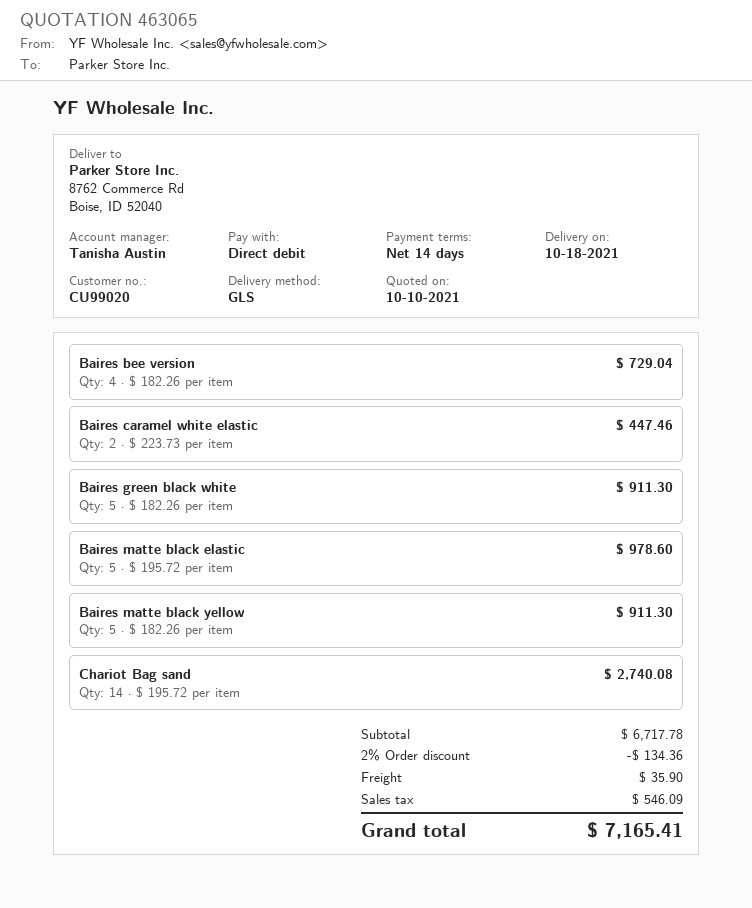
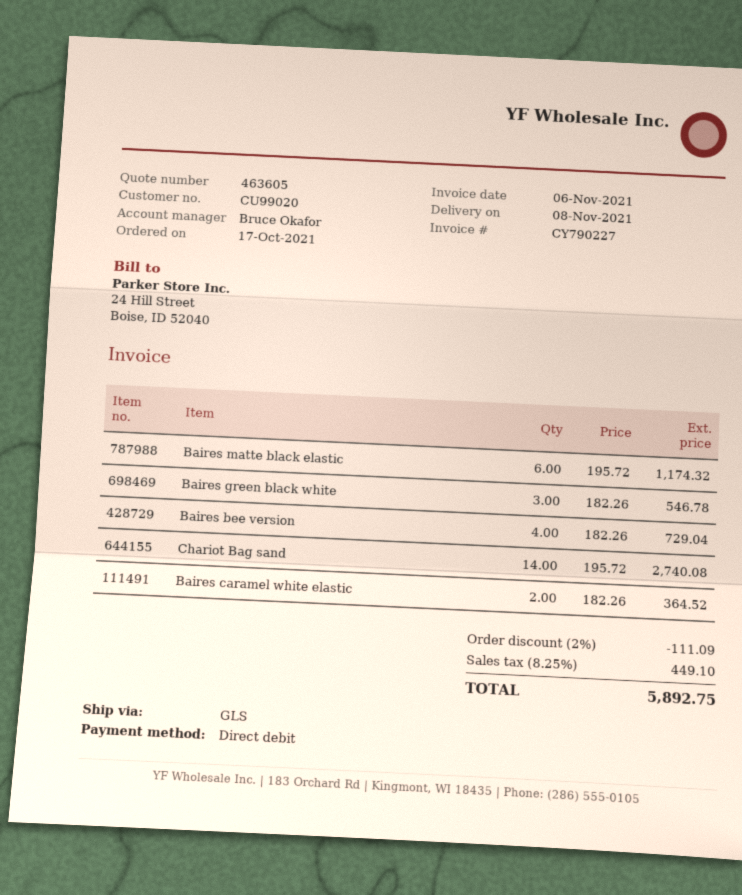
quote number: 463065 -> 463605
delivery date: 2021-10-18 -> 2021-11-08
sales rep: Tanisha Austin -> Bruce Okafor
Baires caramel white elastic: 2 x 223.73 = 447.46 -> 2 x 182.26 = 364.52
Baires green black white: 5 x 182.26 = 911.30 -> 3 x 182.26 = 546.78
Baires matte black elastic: 5 x 195.72 = 978.60 -> 6 x 195.72 = 1174.32
Baires matte black yellow: 5 x 182.26 = 911.30 -> none
discount: 2% = 134.36 -> 2% = 111.09
shipping: 35.90 -> none
tax: 546.09 -> 449.10
total: 7165.41 -> 5892.75

